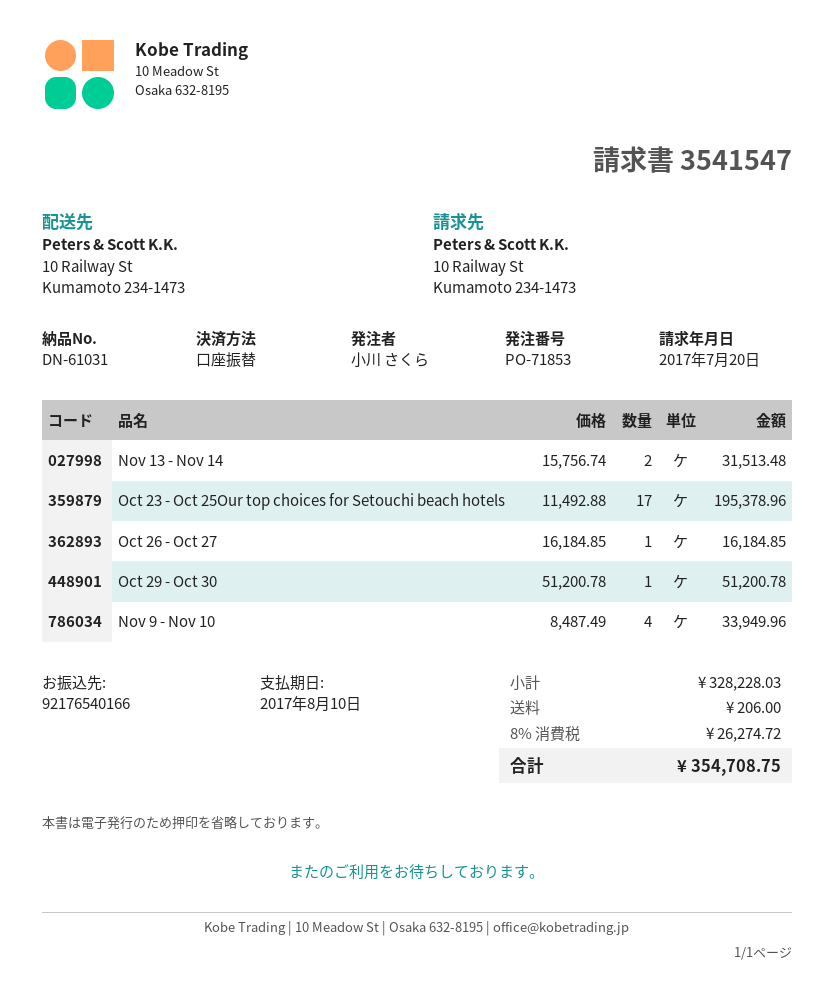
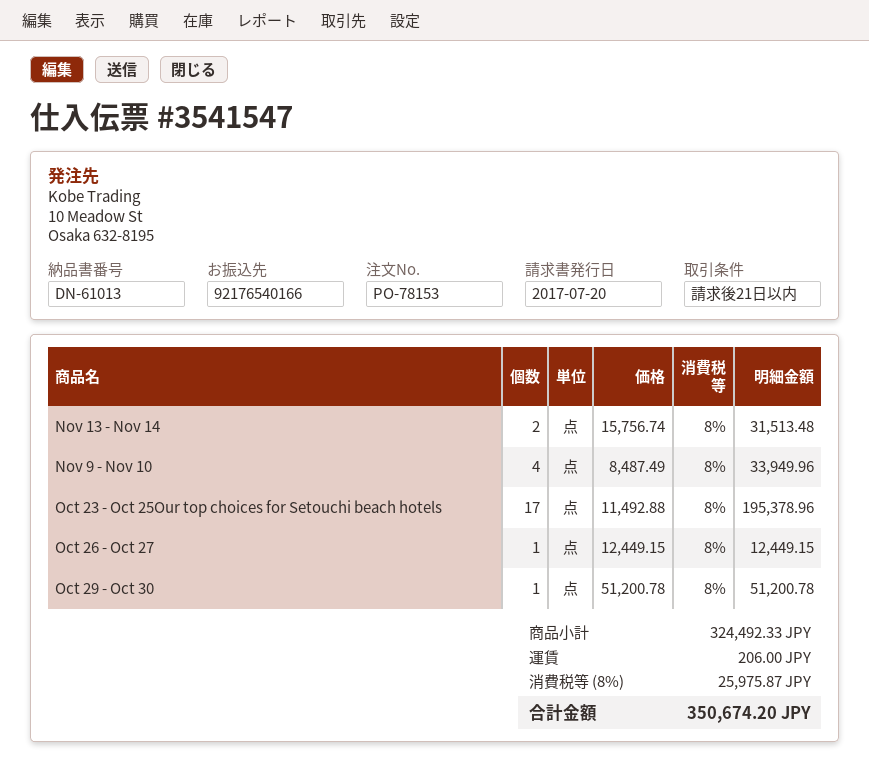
order number: PO-71853 -> PO-78153
delivery note number: DN-61031 -> DN-61013
Oct 26 - Oct 27: 1 x 16184.85 = 16184.85 -> 1 x 12449.15 = 12449.15
subtotal: 328228.03 -> 324492.33
tax: 8% = 26274.72 -> 8% = 25975.87
total: 354708.75 -> 350674.20

